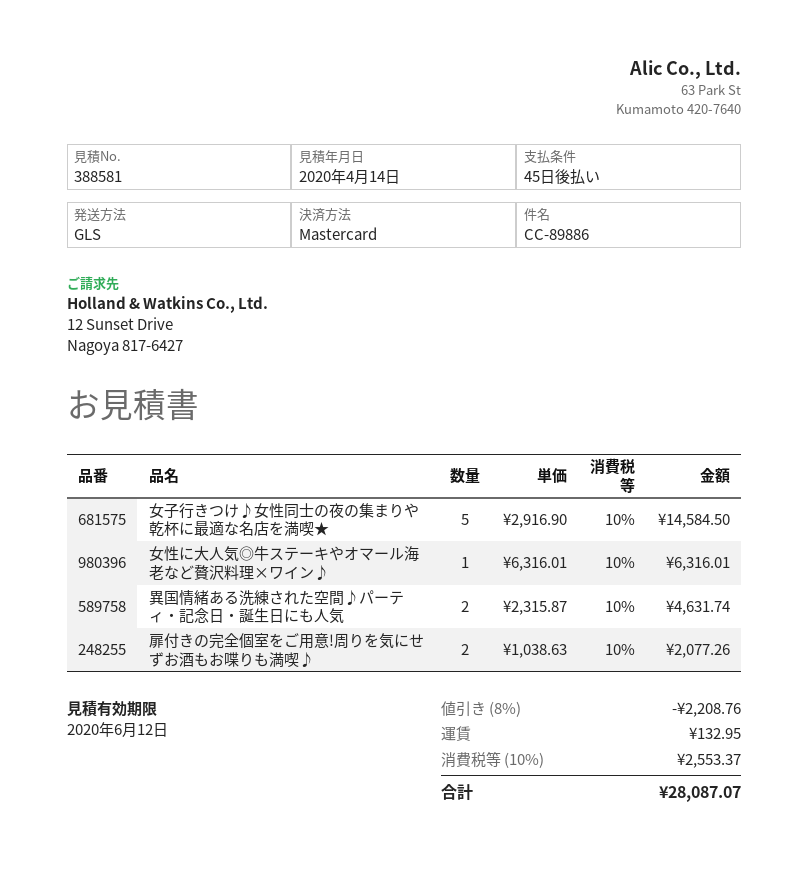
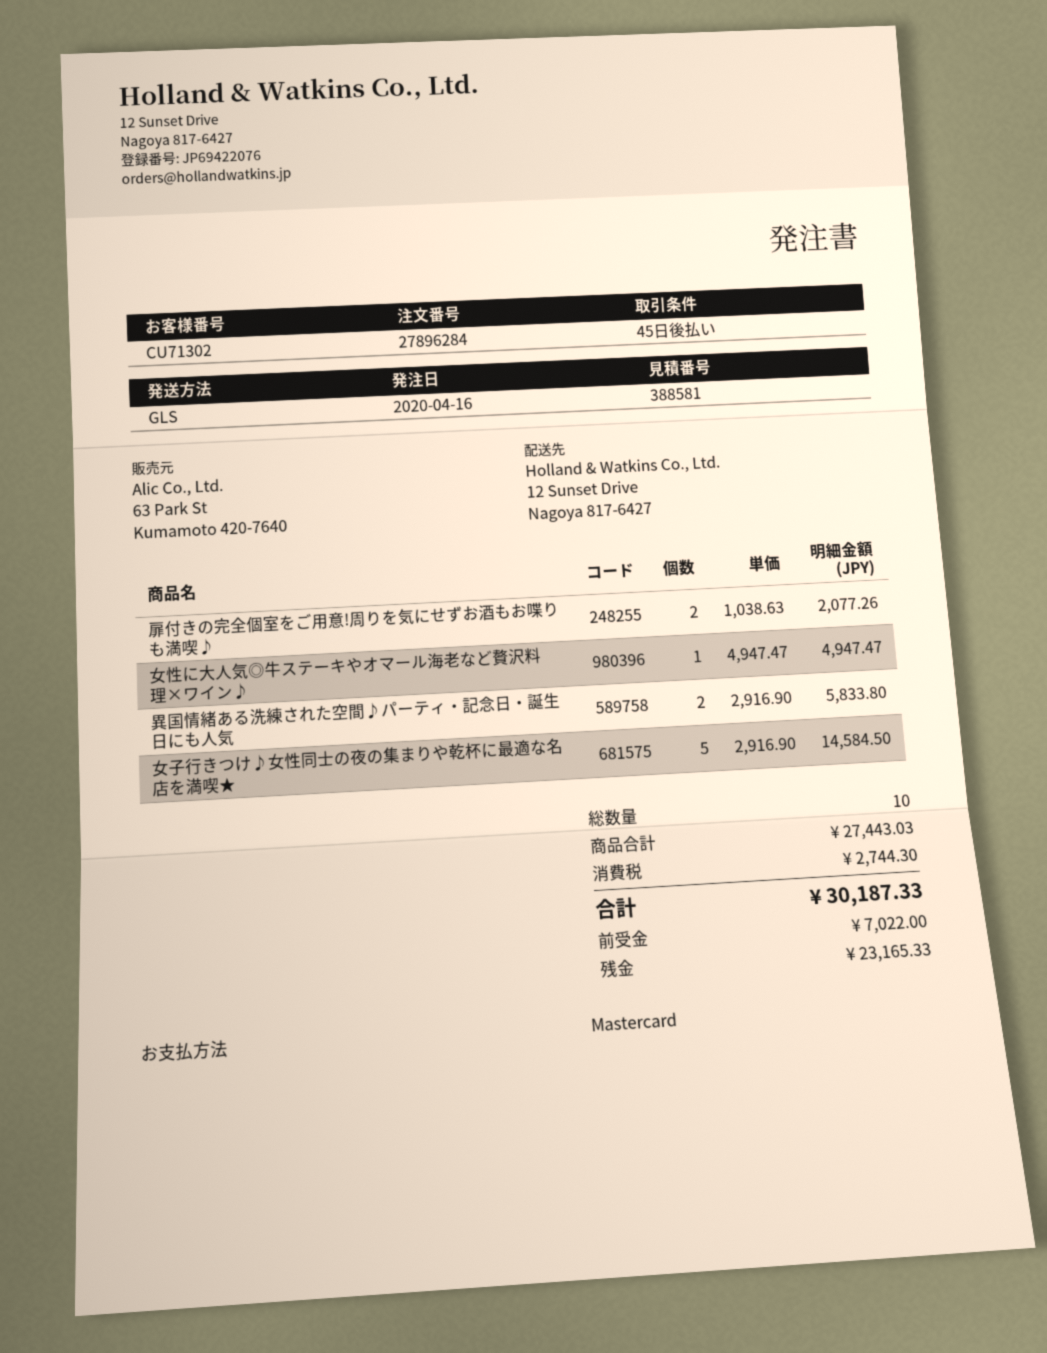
女性に大人気◎牛ステーキやオマール海老など贅沢料理×ワイン♪: 1 x 6316.01 = 6316.01 -> 1 x 4947.47 = 4947.47
異国情緒ある洗練された空間♪パーティ・記念日・誕生日にも人気: 2 x 2315.87 = 4631.74 -> 2 x 2916.90 = 5833.80
discount: 8% = 2208.76 -> none
shipping: 132.95 -> none
tax: 2553.37 -> 2744.30
total: 28087.07 -> 30187.33

